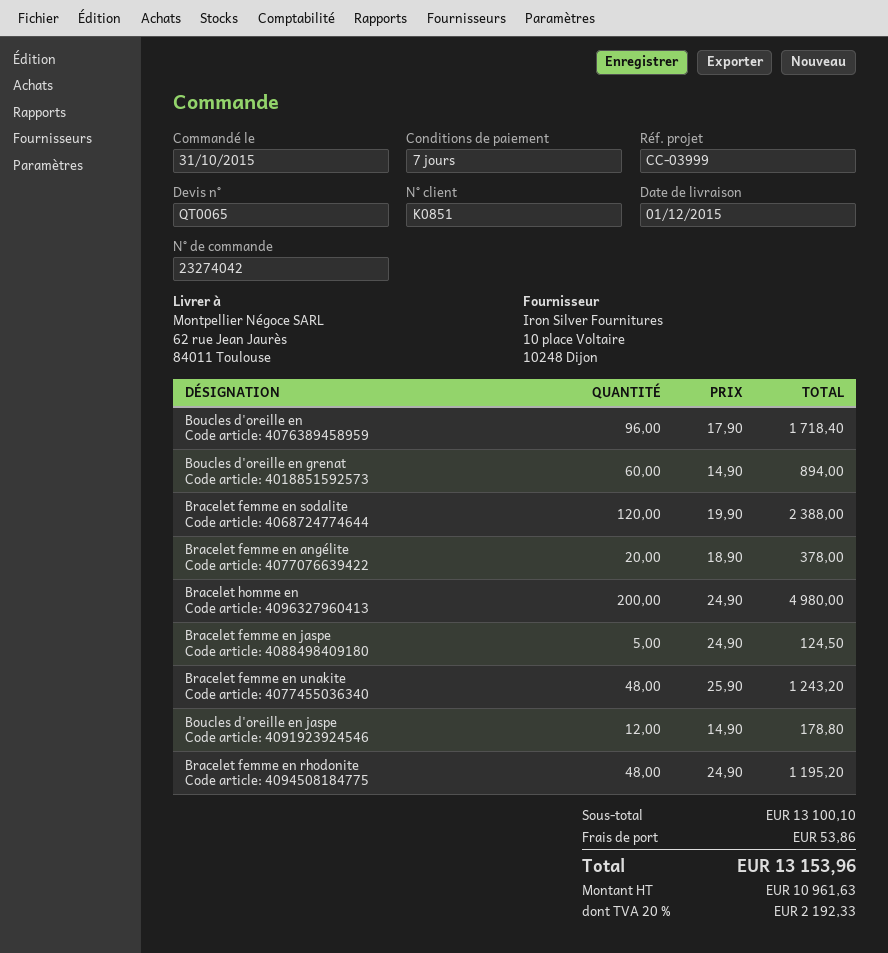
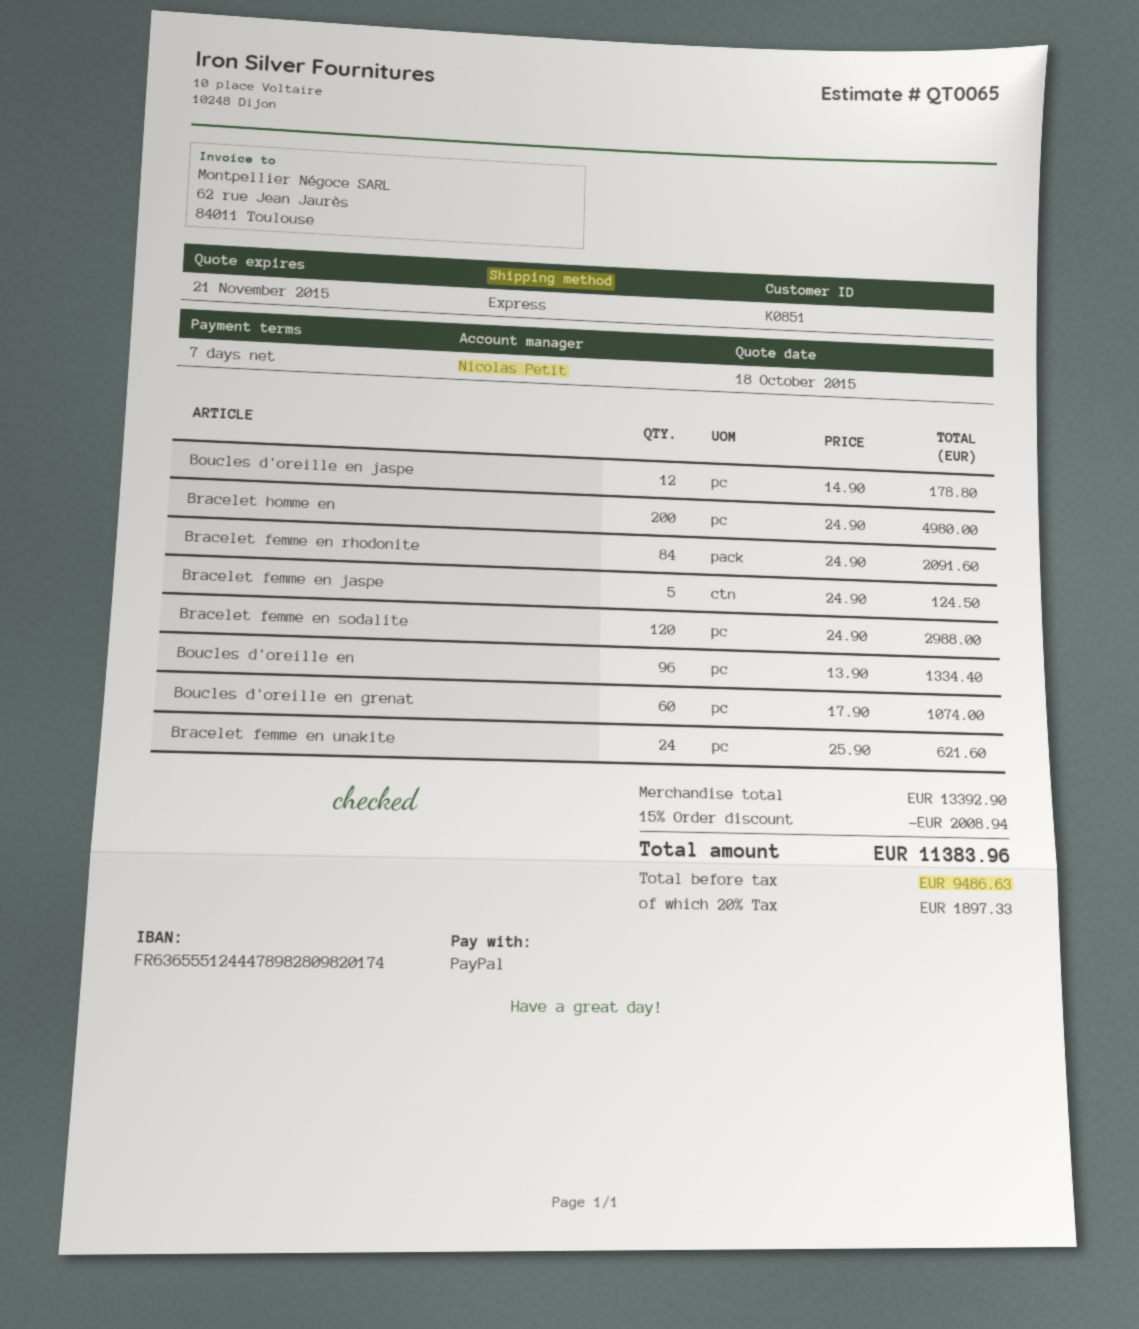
Boucles d'oreille en: 96 x 17.90 = 1718.40 -> 96 x 13.90 = 1334.40
Boucles d'oreille en grenat: 60 x 14.90 = 894.00 -> 60 x 17.90 = 1074.00
Bracelet femme en sodalite: 120 x 19.90 = 2388.00 -> 120 x 24.90 = 2988.00
Bracelet femme en angélite: 20 x 18.90 = 378.00 -> none
Bracelet femme en unakite: 48 x 25.90 = 1243.20 -> 24 x 25.90 = 621.60
Bracelet femme en rhodonite: 48 x 24.90 = 1195.20 -> 84 x 24.90 = 2091.60
subtotal: 13100.10 -> 13392.90
discount: none -> 15% = 2008.94
shipping: 53.86 -> none
net: 10961.63 -> 9486.63
tax: 20% = 2192.33 -> 20% = 1897.33
total: 13153.96 -> 11383.96

